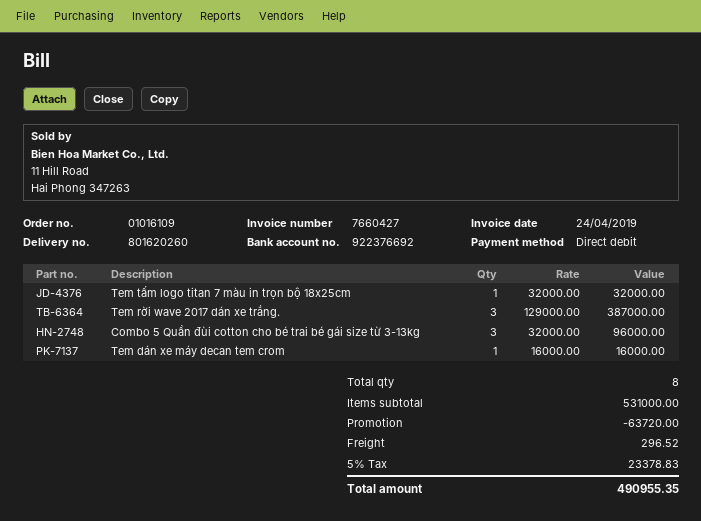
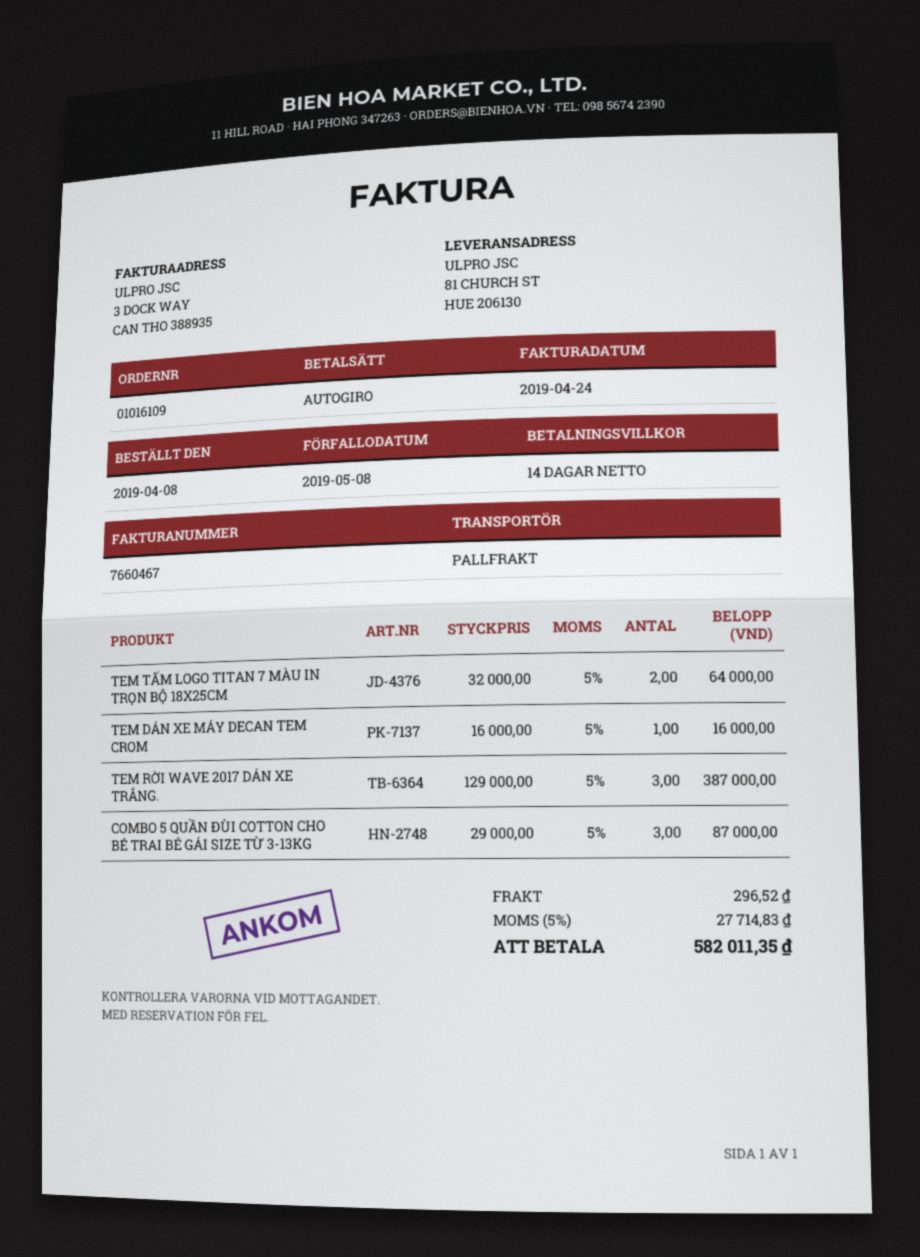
invoice number: 7660427 -> 7660467
Tem tấm logo titan 7 màu in trọn bộ 18x25cm: 1 x 32000.00 = 32000.00 -> 2 x 32000.00 = 64000.00
Combo 5 Quần đùi cotton cho bé trai bé gái size từ 3-13kg: 3 x 32000.00 = 96000.00 -> 3 x 29000.00 = 87000.00
discount: 63720.00 -> none
tax: 5% = 23378.83 -> 5% = 27714.83
total: 490955.35 -> 582011.35

